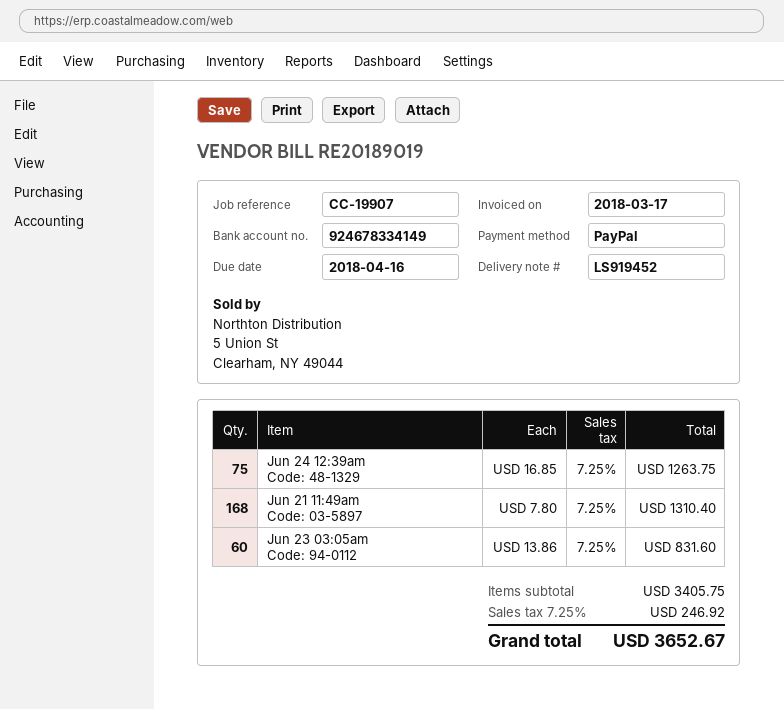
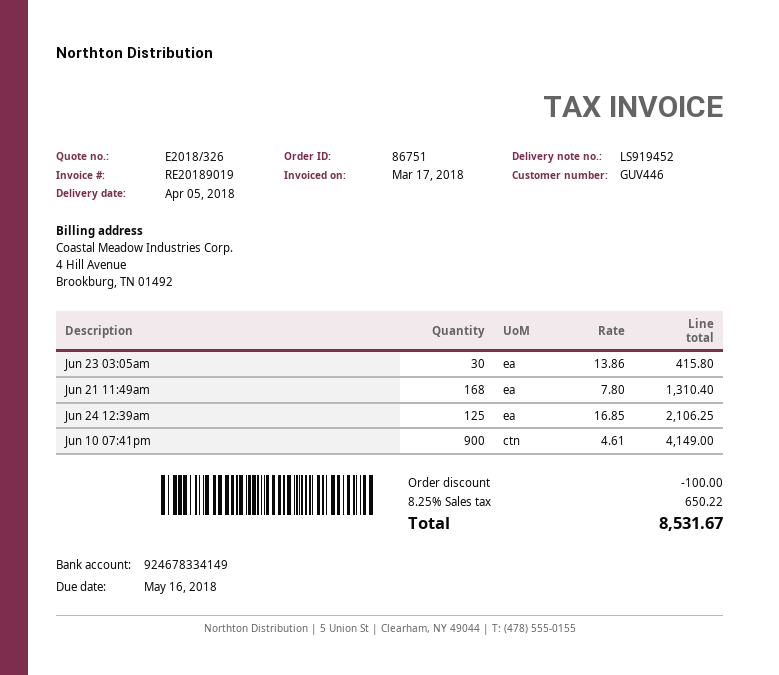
due date: 2018-04-16 -> 2018-05-16
Jun 24 12:39am: 75 x 16.85 = 1263.75 -> 125 x 16.85 = 2106.25
Jun 23 03:05am: 60 x 13.86 = 831.60 -> 30 x 13.86 = 415.80
Jun 10 07:41pm: none -> 900 x 4.61 = 4149.00
discount: none -> 100.00
tax: 7.25% = 246.92 -> 8.25% = 650.22
total: 3652.67 -> 8531.67

